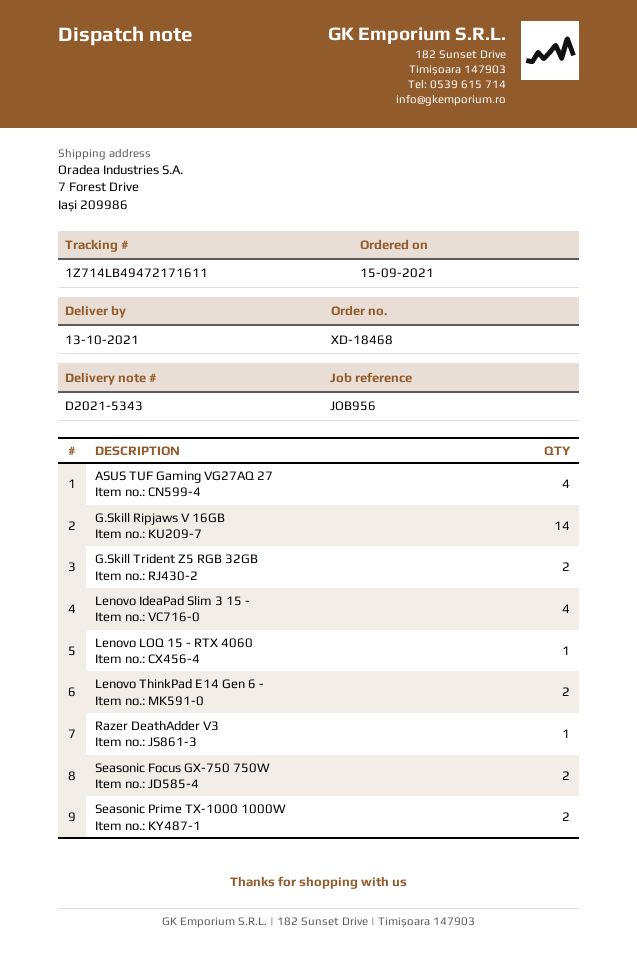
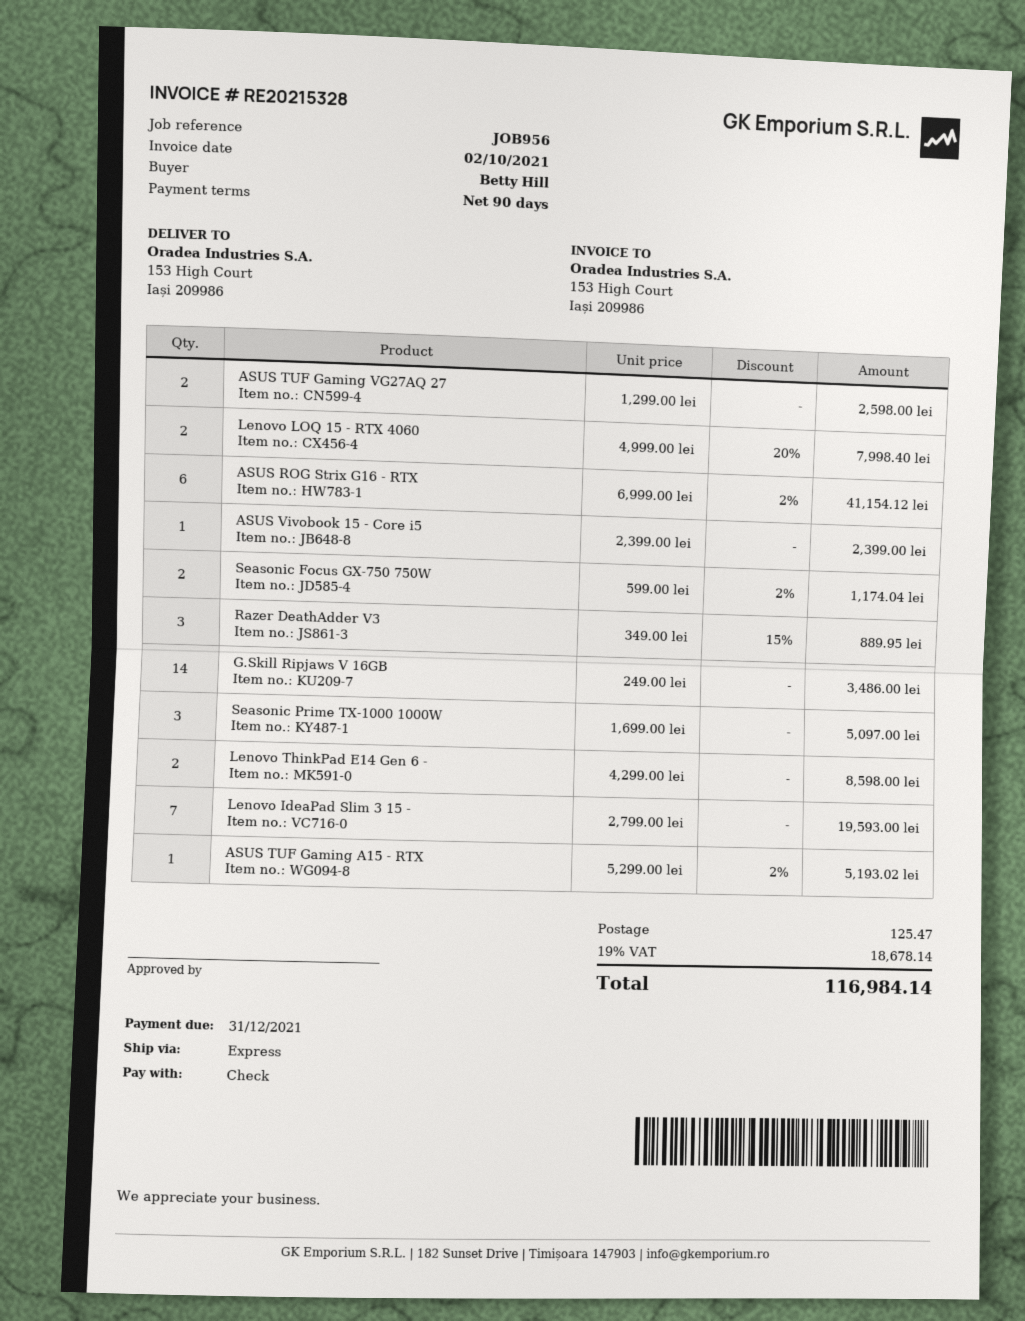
ship to: 7 Forest Drive, Iași 209986 -> 153 High Court, Iași 209986
ASUS TUF Gaming VG27AQ 27: 4 -> 2
G.Skill Trident Z5 RGB 32GB: 2 -> none
Lenovo IdeaPad Slim 3 15 -: 4 -> 7
Lenovo LOQ 15 - RTX 4060: 1 -> 2
Razer DeathAdder V3: 1 -> 3
Seasonic Prime TX-1000 1000W: 2 -> 3
ASUS ROG Strix G16 - RTX: none -> 6
ASUS Vivobook 15 - Core i5: none -> 1
ASUS TUF Gaming A15 - RTX: none -> 1

